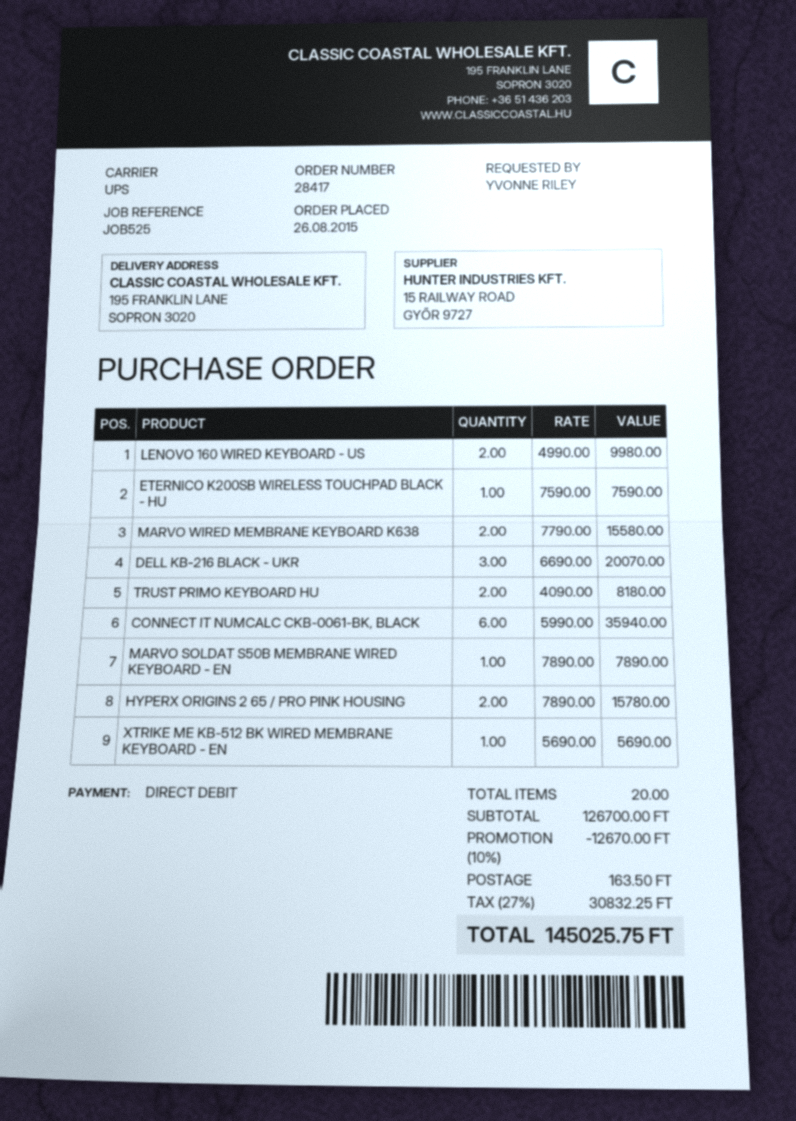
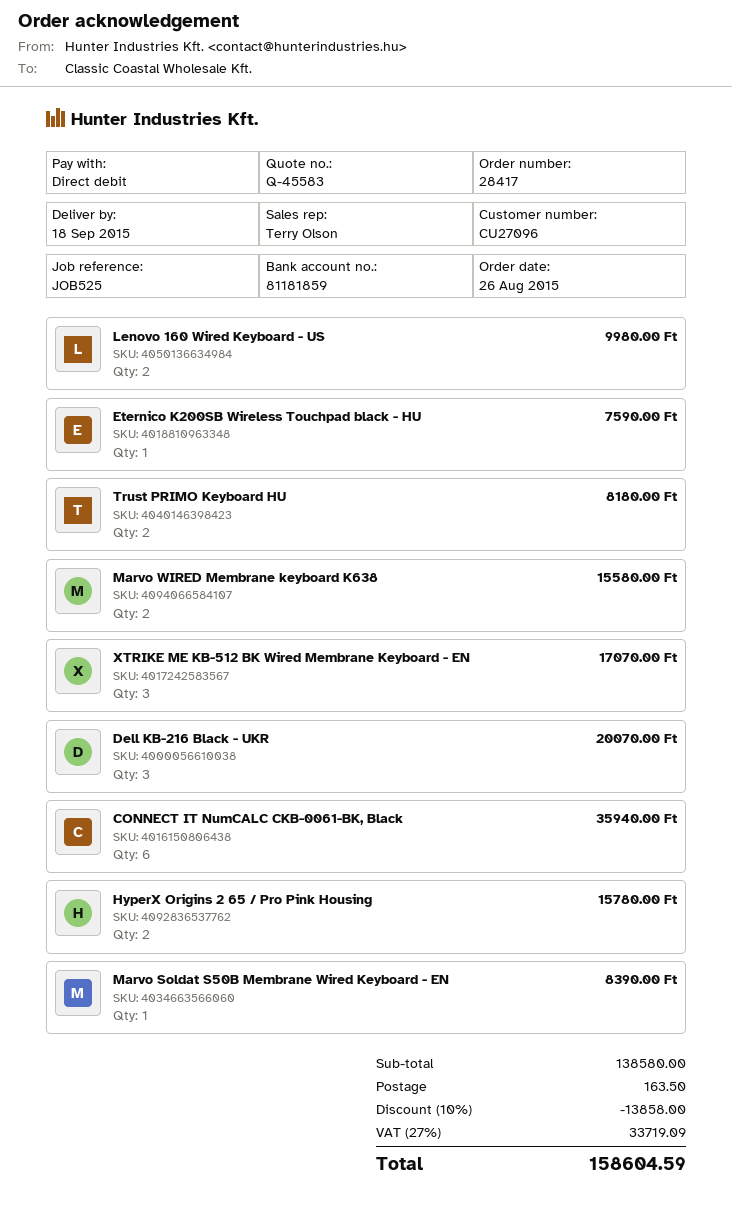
MARVO SOLDAT S50B MEMBRANE WIRED KEYBOARD - EN: 1 for 7890.00 -> 1 for 8390.00
XTRIKE ME KB-512 BK WIRED MEMBRANE KEYBOARD - EN: 1 for 5690.00 -> 3 for 17070.00
subtotal: 126700.00 -> 138580.00
discount: 10% = 12670.00 -> 10% = 13858.00
tax: 27% = 30832.25 -> 27% = 33719.09
total: 145025.75 -> 158604.59

